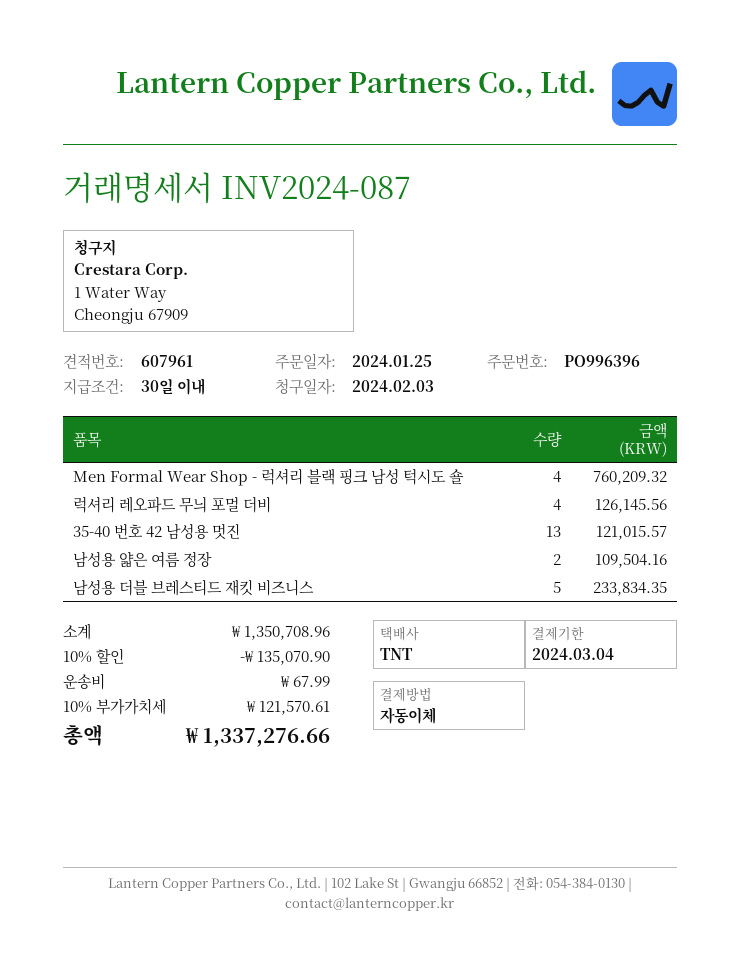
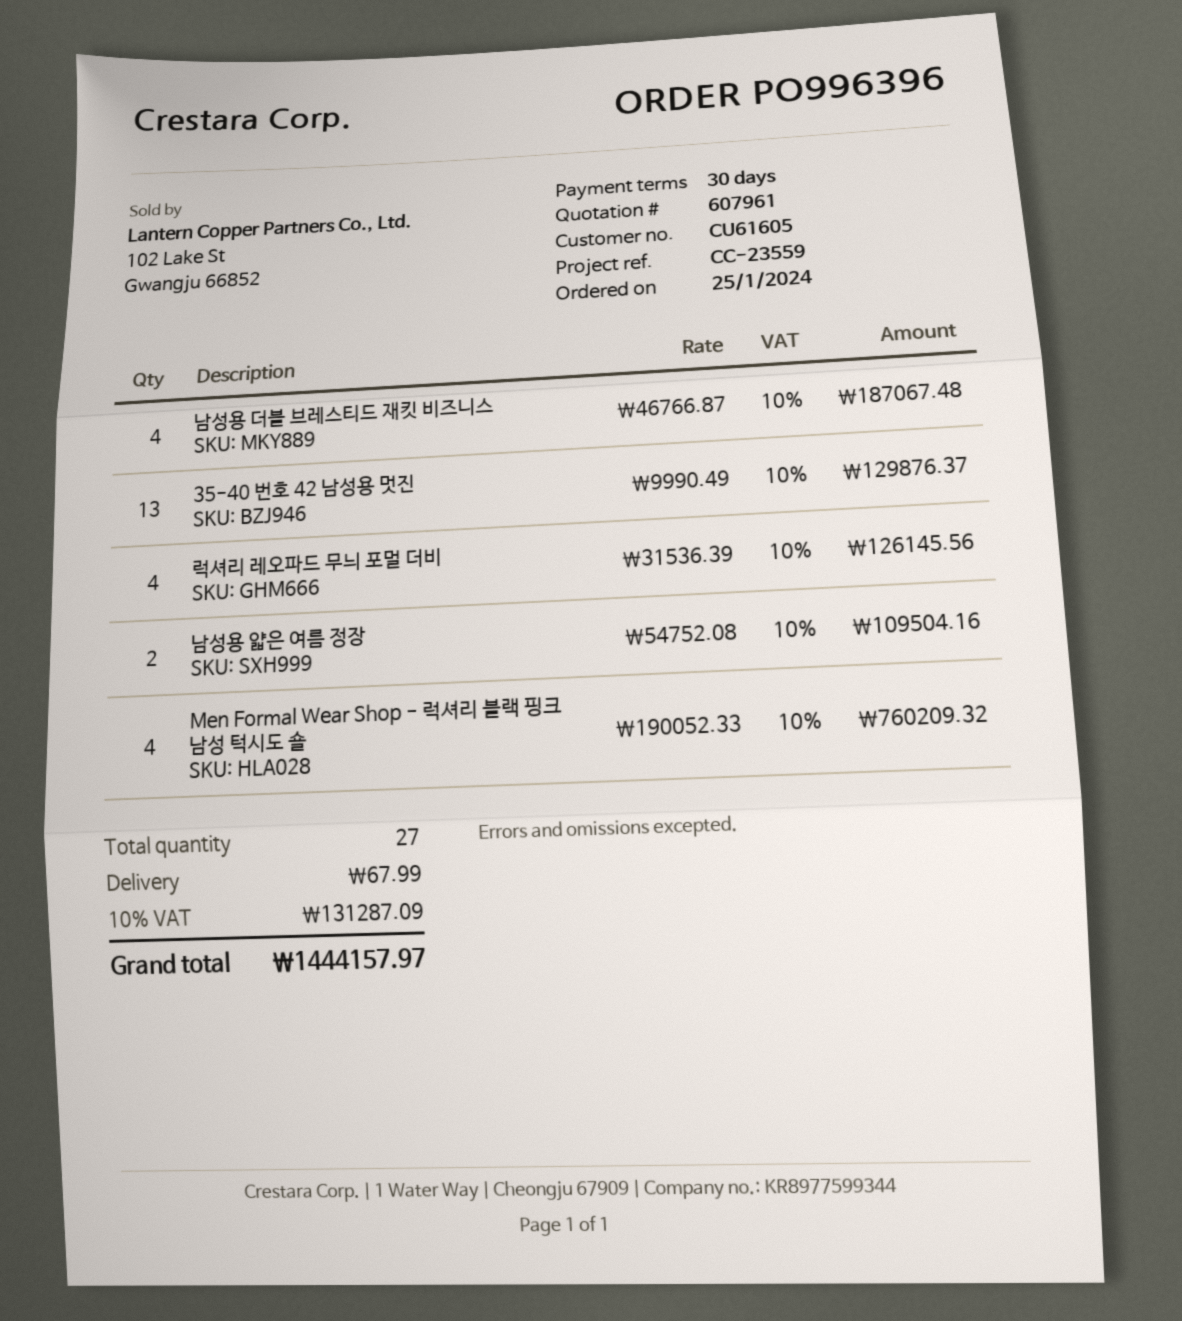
35-40 번호 42 남성용 멋진: 13 for 121015.57 -> 13 for 129876.37
남성용 더블 브레스티드 재킷 비즈니스: 5 for 233834.35 -> 4 for 187067.48
discount: 10% = 135070.90 -> none
tax: 10% = 121570.61 -> 10% = 131287.09
total: 1337276.66 -> 1444157.97

